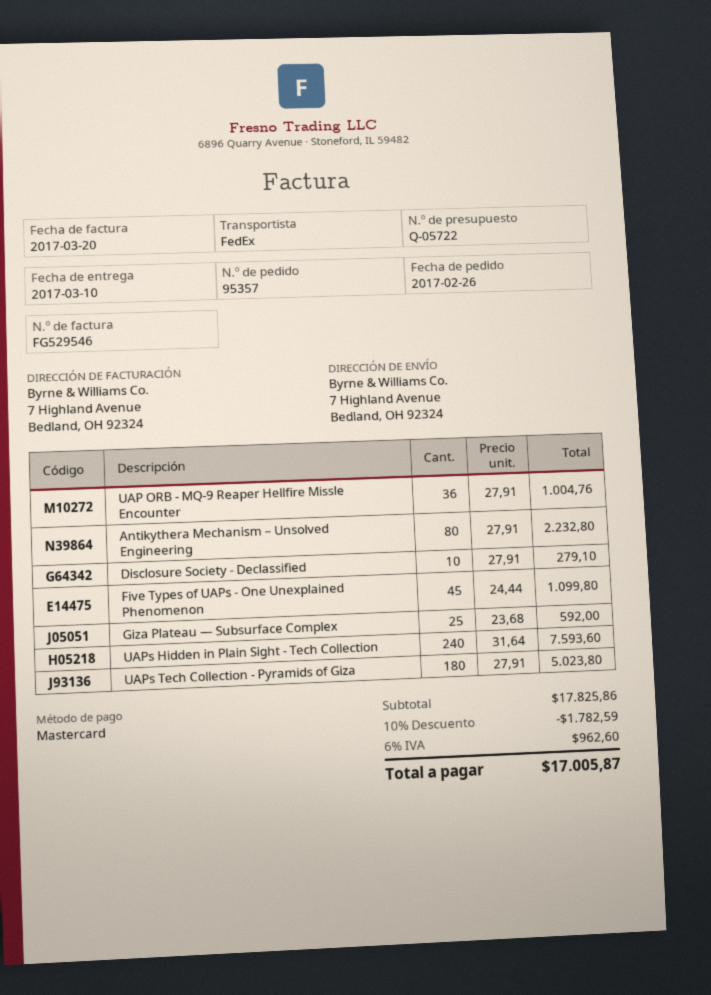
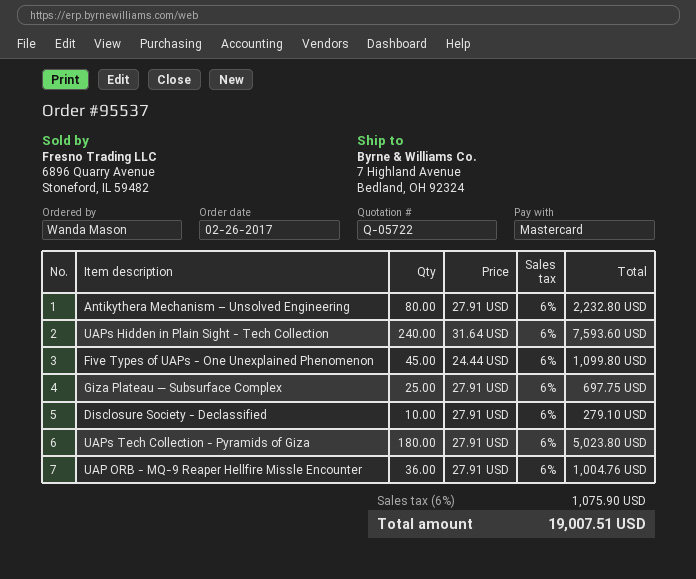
order number: 95357 -> 95537
Giza Plateau — Subsurface Complex: 25 x 23.68 = 592.00 -> 25 x 27.91 = 697.75
discount: 10% = 1782.59 -> none
tax: 6% = 962.60 -> 6% = 1075.90
total: 17005.87 -> 19007.51

